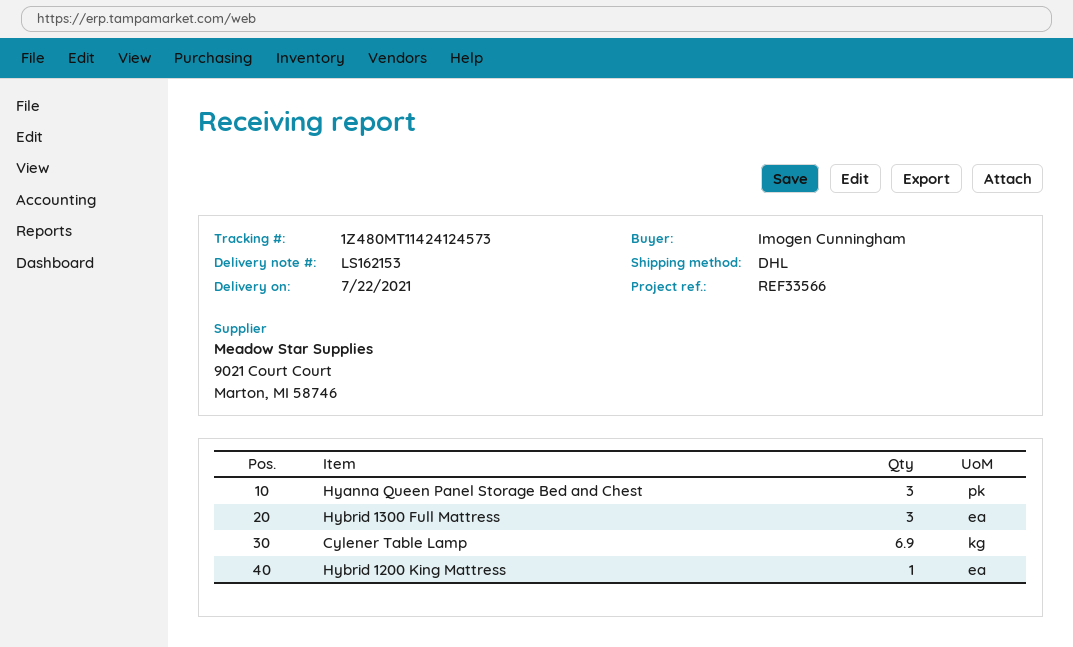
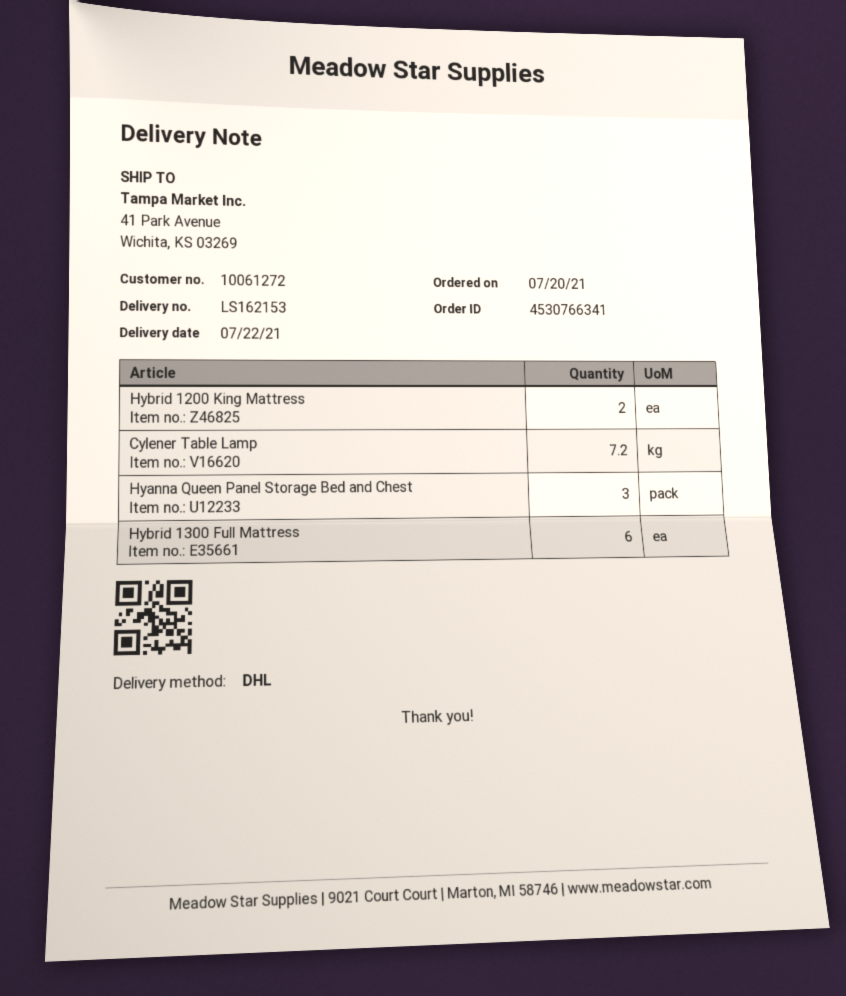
Hybrid 1300 Full Mattress: 3 -> 6
Cylener Table Lamp: 6.9 -> 7.2
Hybrid 1200 King Mattress: 1 -> 2

